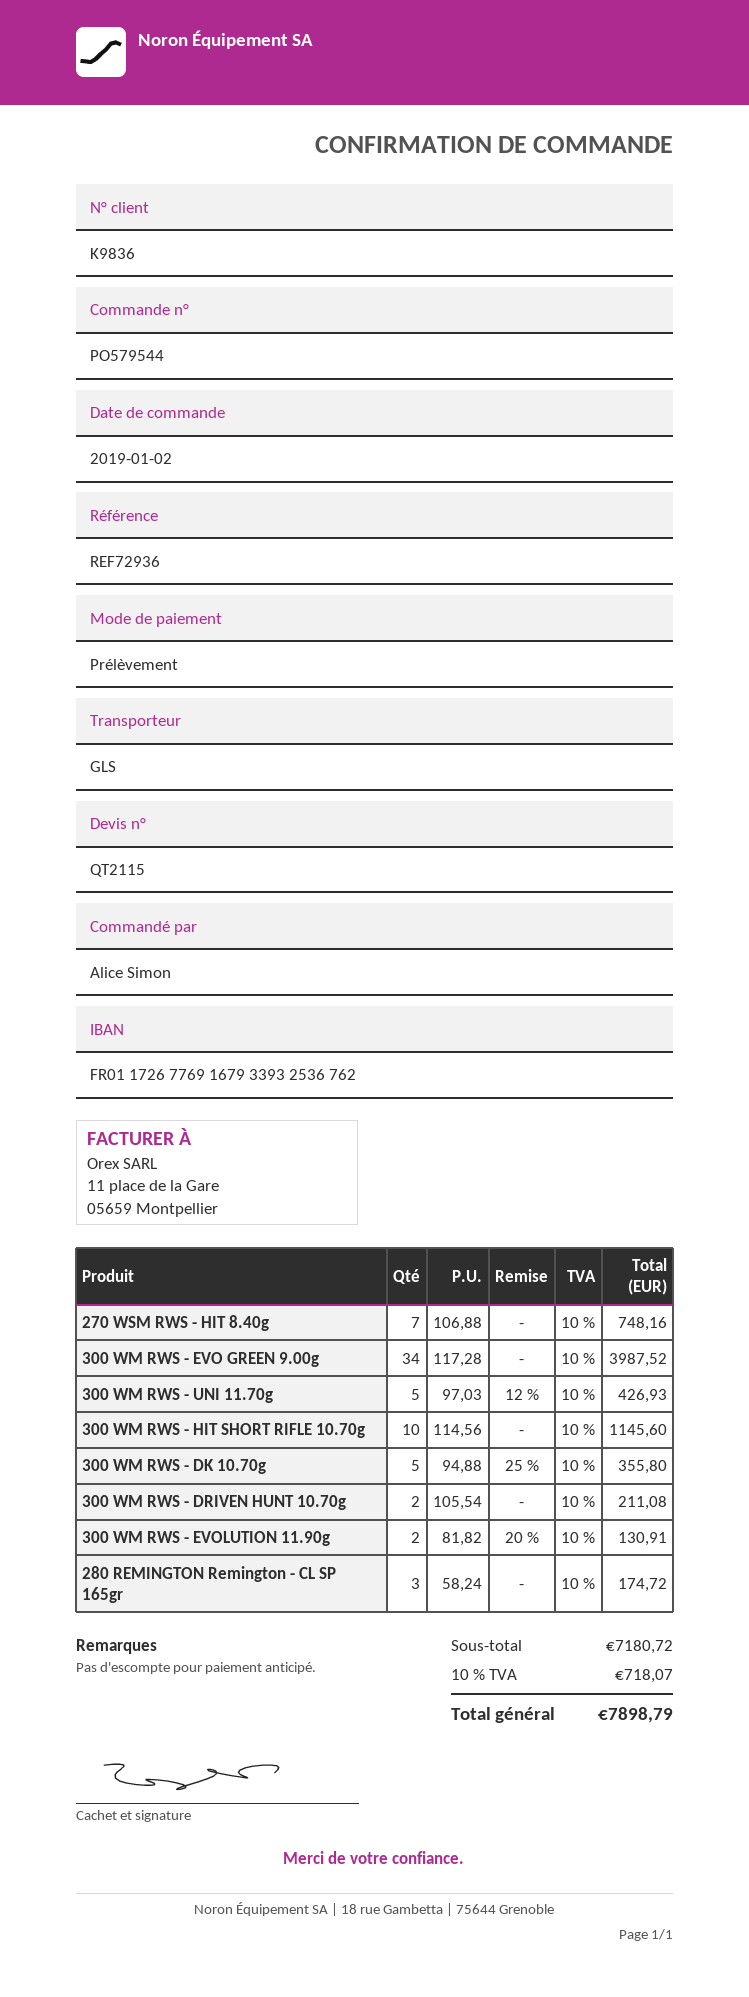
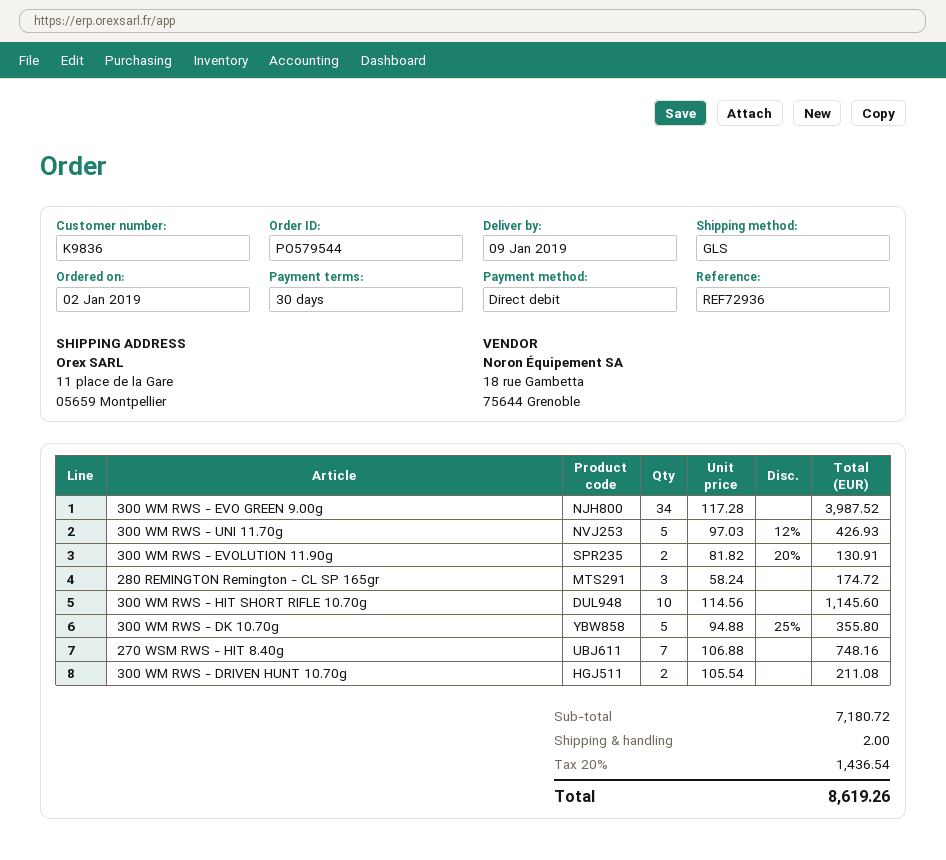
shipping: none -> 2.00
tax: 10% = 718.07 -> 20% = 1436.54
total: 7898.79 -> 8619.26

